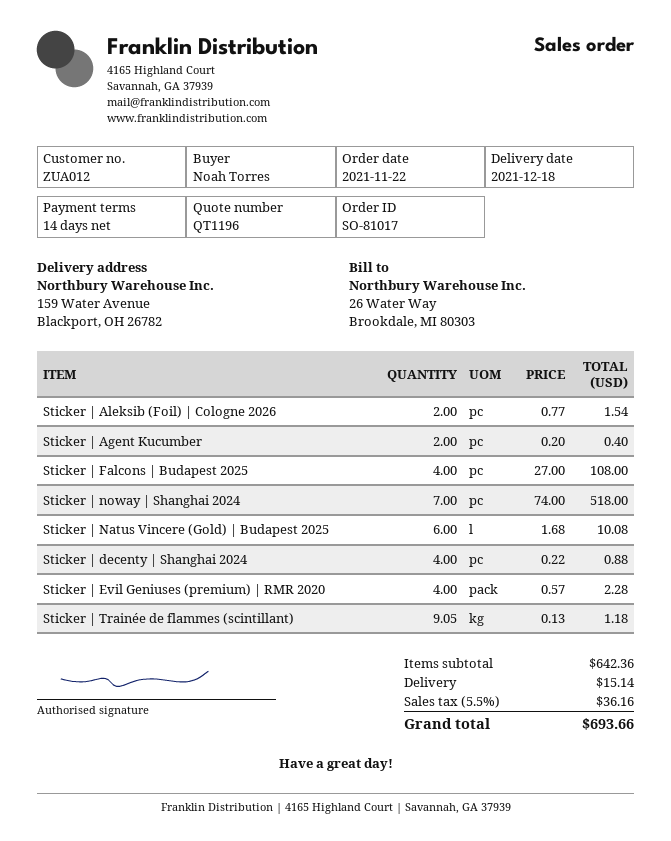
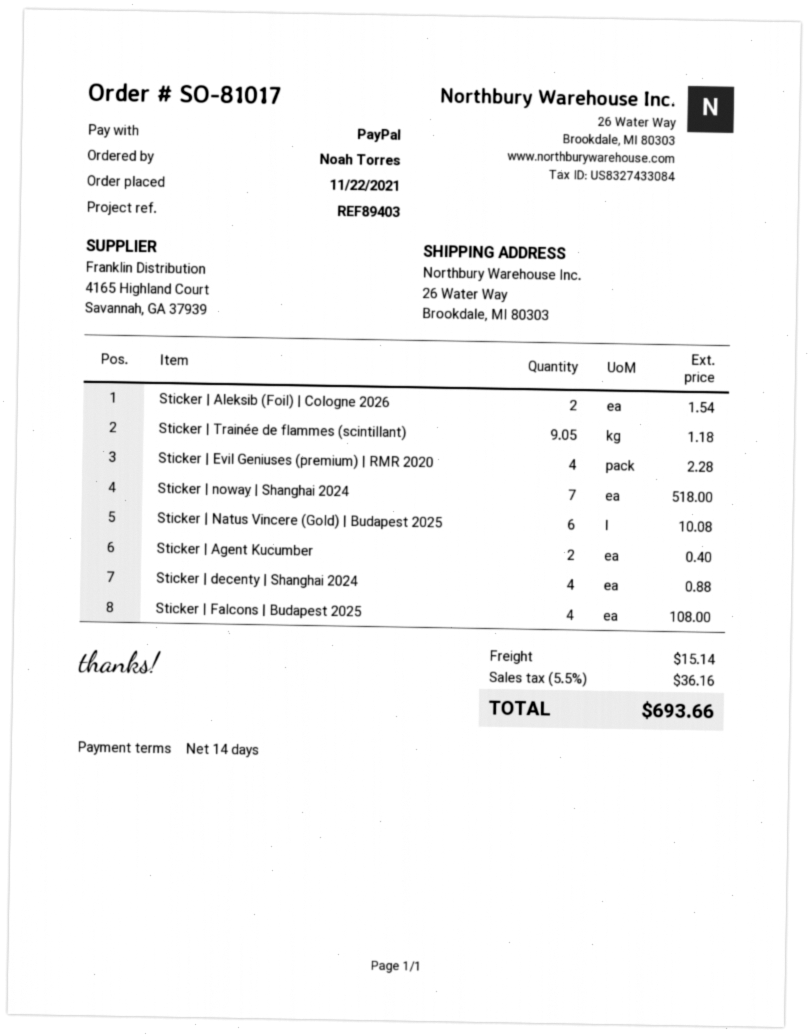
ship to: 159 Water Avenue, Blackport, OH 26782 -> 26 Water Way, Brookdale, MI 80303

